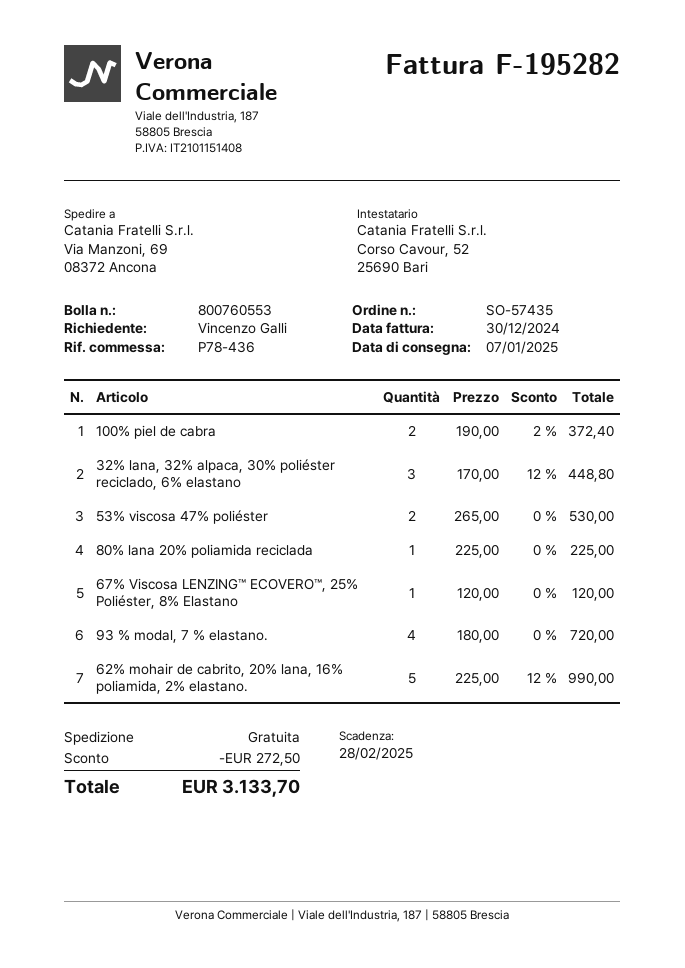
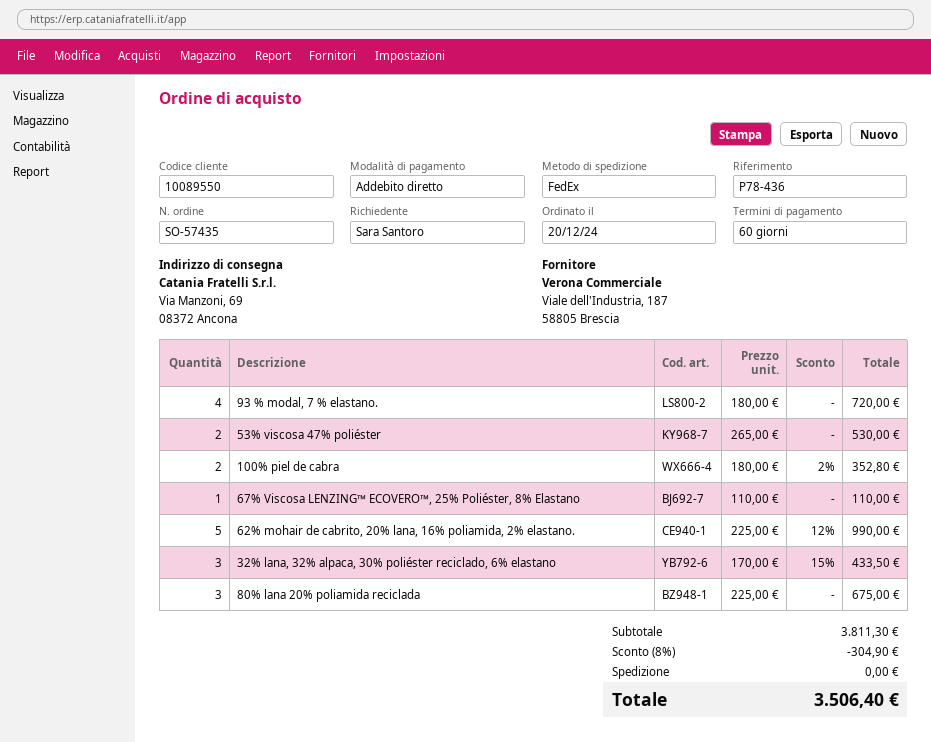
ordered by: Vincenzo Galli -> Sara Santoro
100% piel de cabra: 2 x 190.00 - 2% = 372.40 -> 2 x 180.00 - 2% = 352.80
32% lana, 32% alpaca, 30% poliéster reciclado, 6% elastano: 3 x 170.00 - 12% = 448.80 -> 3 x 170.00 - 15% = 433.50
80% lana 20% poliamida reciclada: 1 x 225.00 = 225.00 -> 3 x 225.00 = 675.00
67% Viscosa LENZING™ ECOVERO™, 25% Poliéster, 8% Elastano: 1 x 120.00 = 120.00 -> 1 x 110.00 = 110.00
discount: 272.50 -> 304.90
total: 3133.70 -> 3506.40

